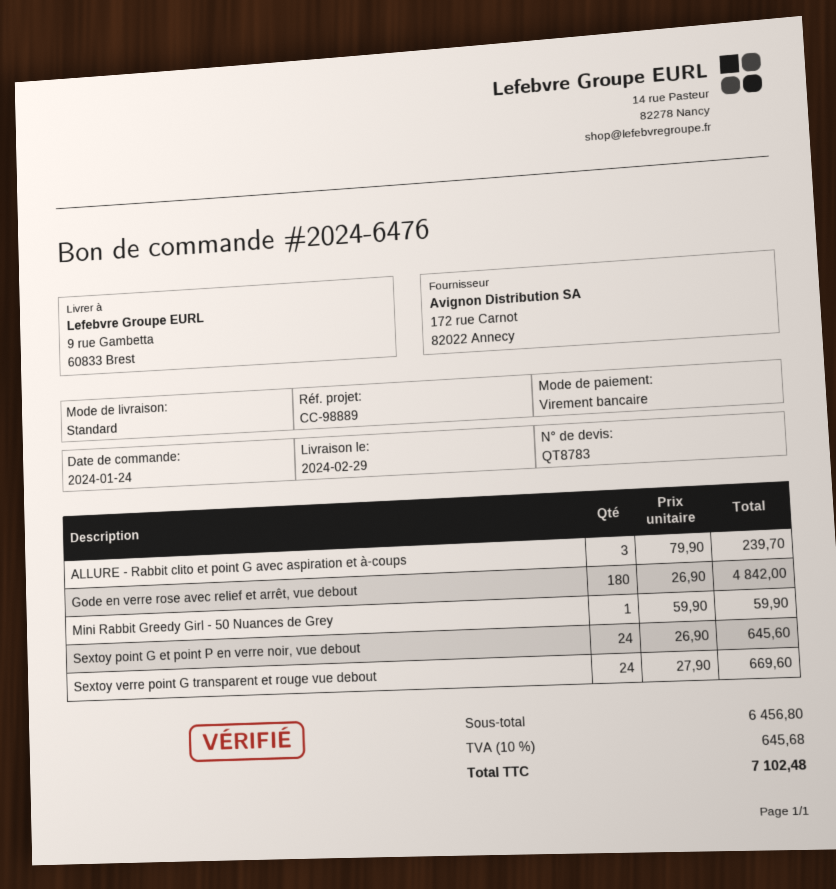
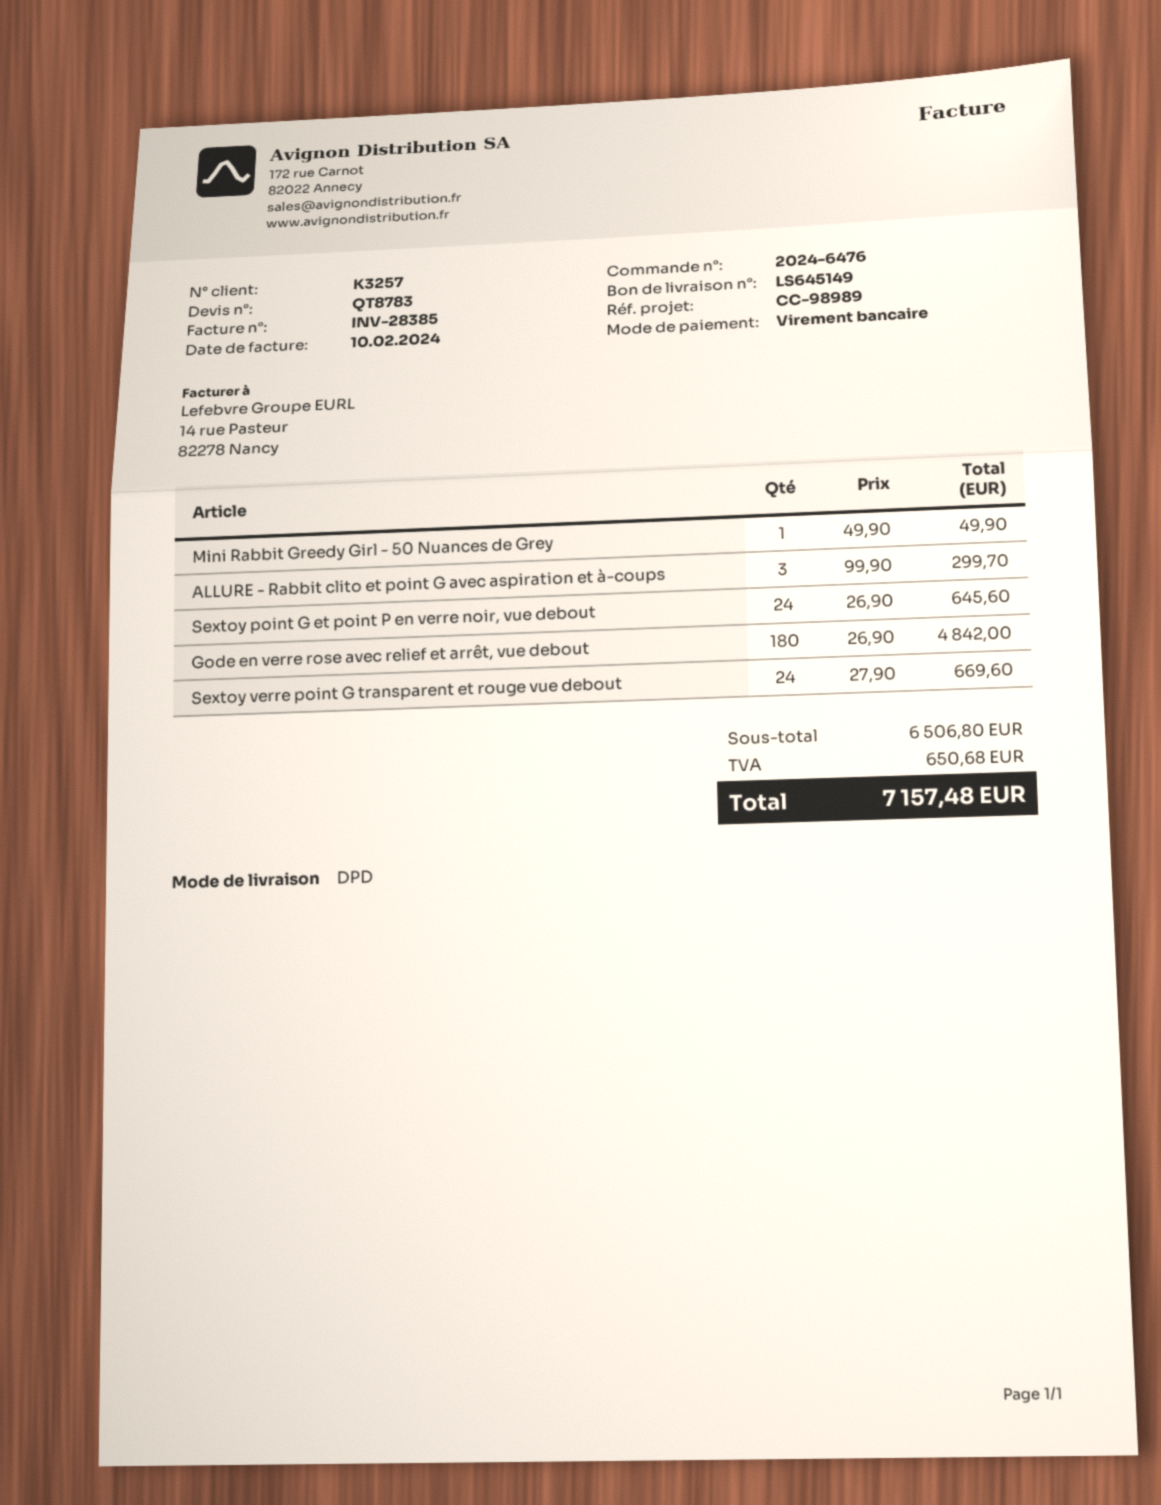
reference: CC-98889 -> CC-98989
shipping method: standard -> DPD
ALLURE - Rabbit clito et point G avec aspiration et à-coups: 3 x 79.90 = 239.70 -> 3 x 99.90 = 299.70
Mini Rabbit Greedy Girl - 50 Nuances de Grey: 1 x 59.90 = 59.90 -> 1 x 49.90 = 49.90
subtotal: 6456.80 -> 6506.80
tax: 645.68 -> 650.68
total: 7102.48 -> 7157.48

